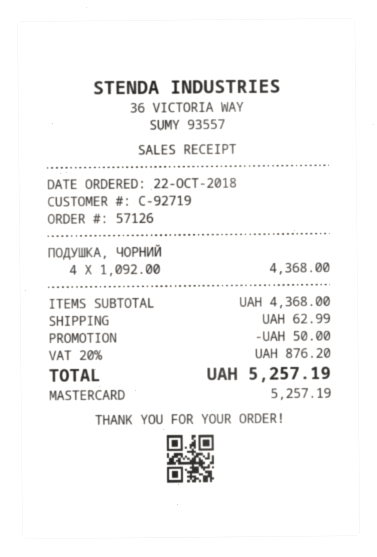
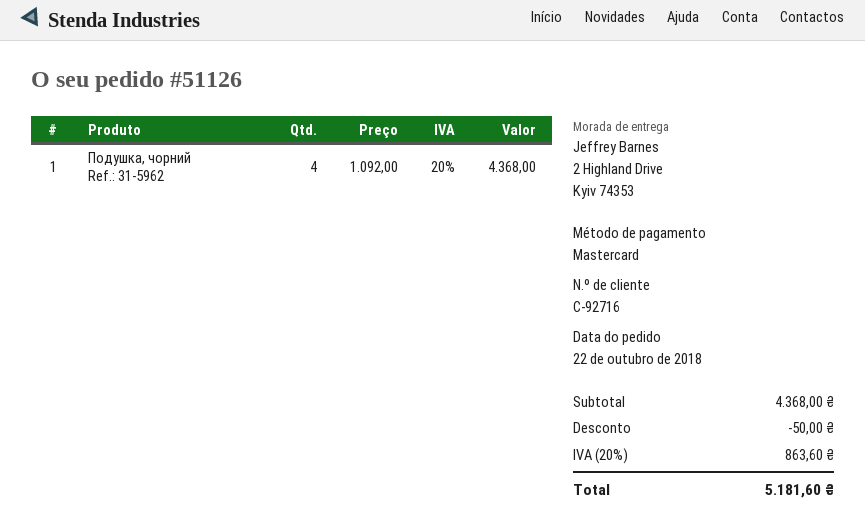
order number: 57126 -> 51126
customer number: C-92719 -> C-92716
shipping: 62.99 -> none
tax: 20% = 876.20 -> 20% = 863.60
total: 5257.19 -> 5181.60

